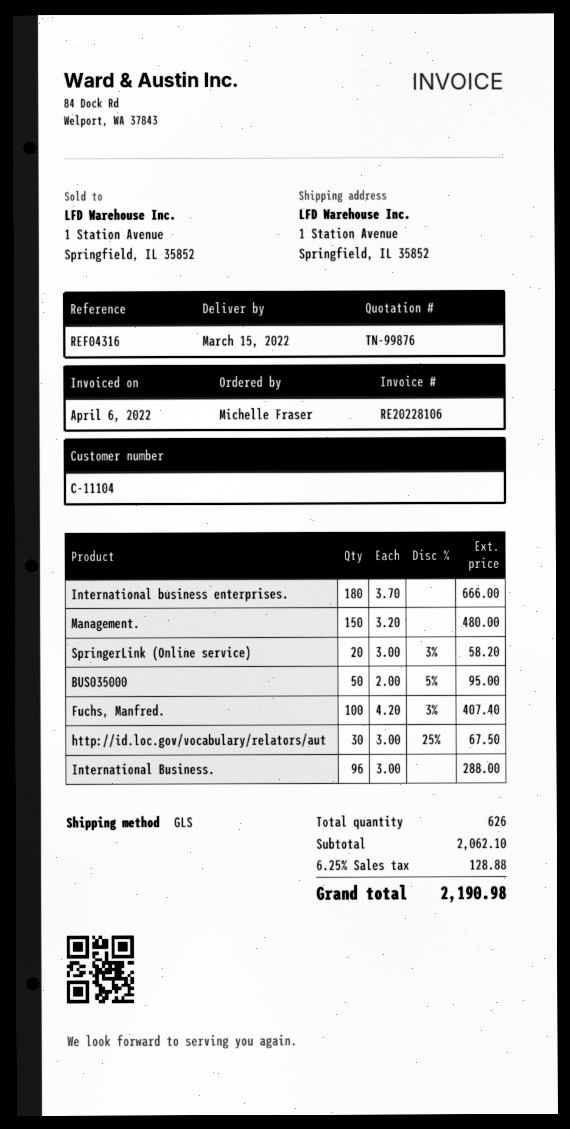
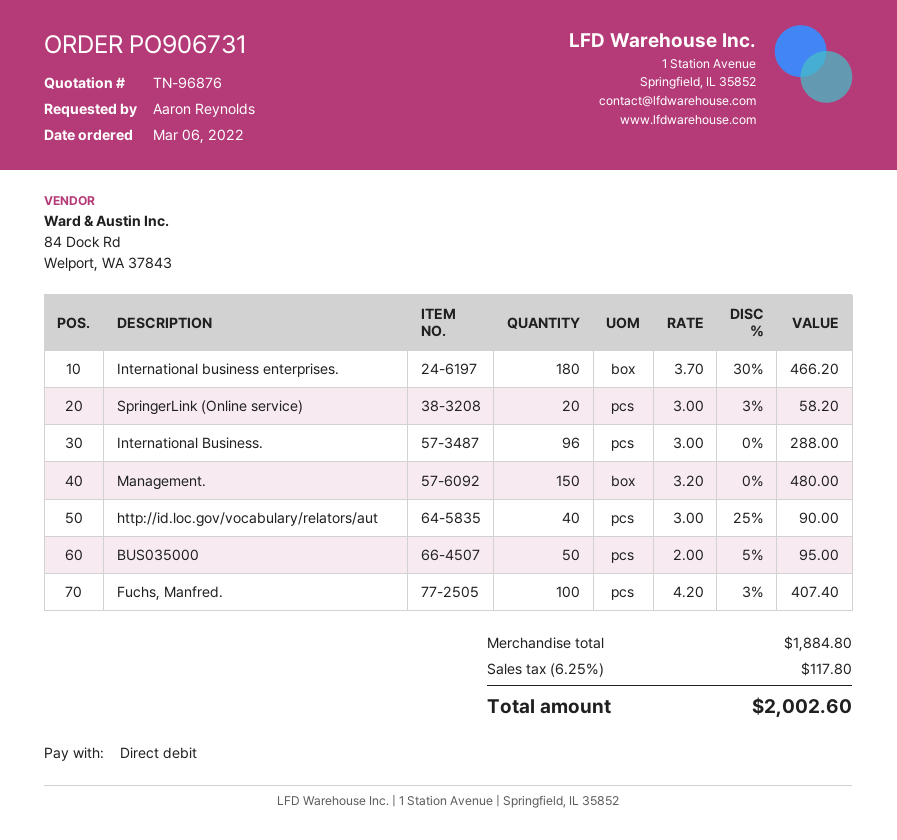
quote number: TN-99876 -> TN-96876
ordered by: Michelle Fraser -> Aaron Reynolds
International business enterprises.: 180 x 3.70 = 666.00 -> 180 x 3.70 - 30% = 466.20
http://id.loc.gov/vocabulary/relators/aut: 30 x 3.00 - 25% = 67.50 -> 40 x 3.00 - 25% = 90.00
subtotal: 2062.10 -> 1884.80
tax: 6.25% = 128.88 -> 6.25% = 117.80
total: 2190.98 -> 2002.60

